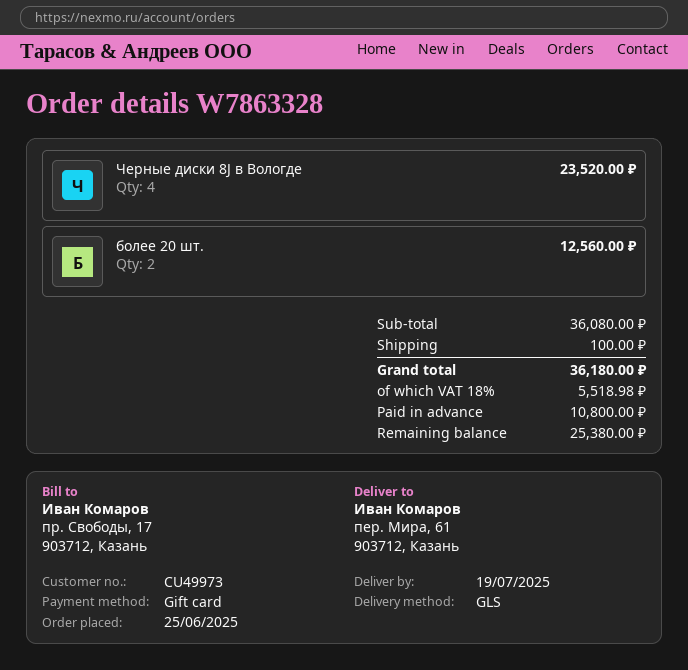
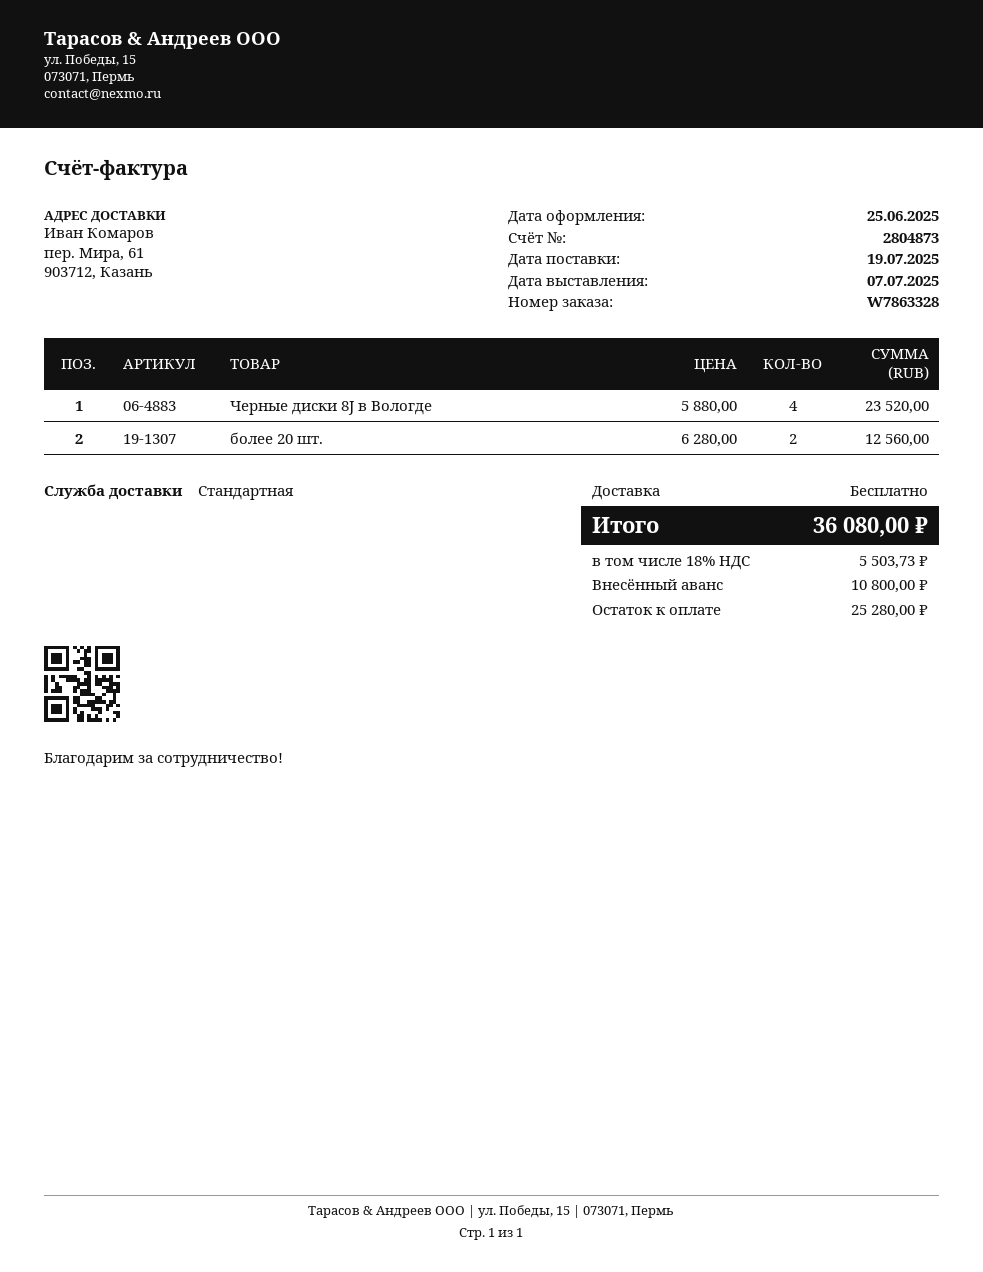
shipping method: GLS -> standard
shipping: 100.00 -> 0.00
tax: 18% = 5518.98 -> 18% = 5503.73
total: 36180.00 -> 36080.00
balance: 25380.00 -> 25280.00

